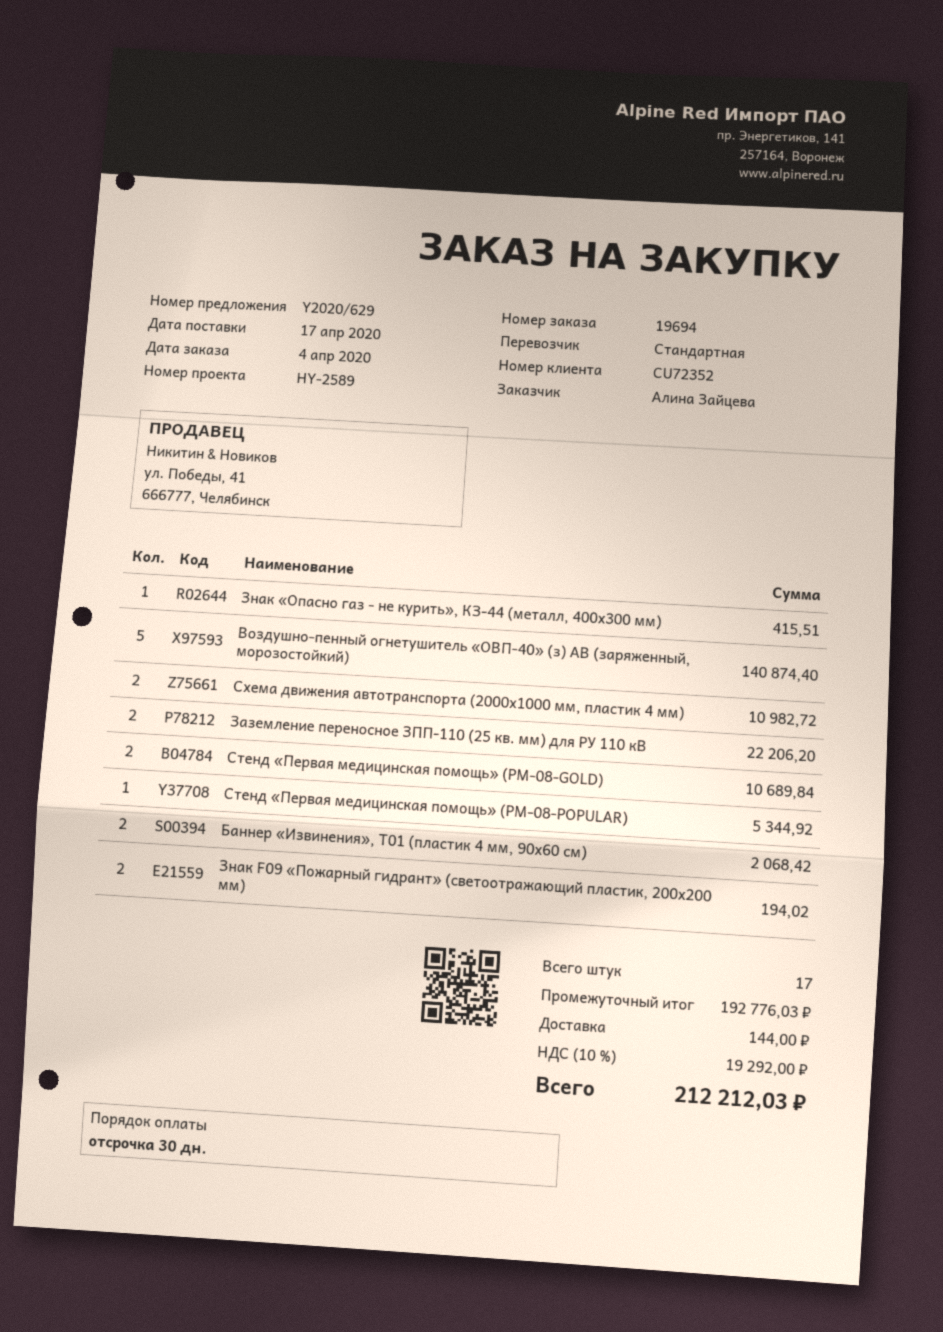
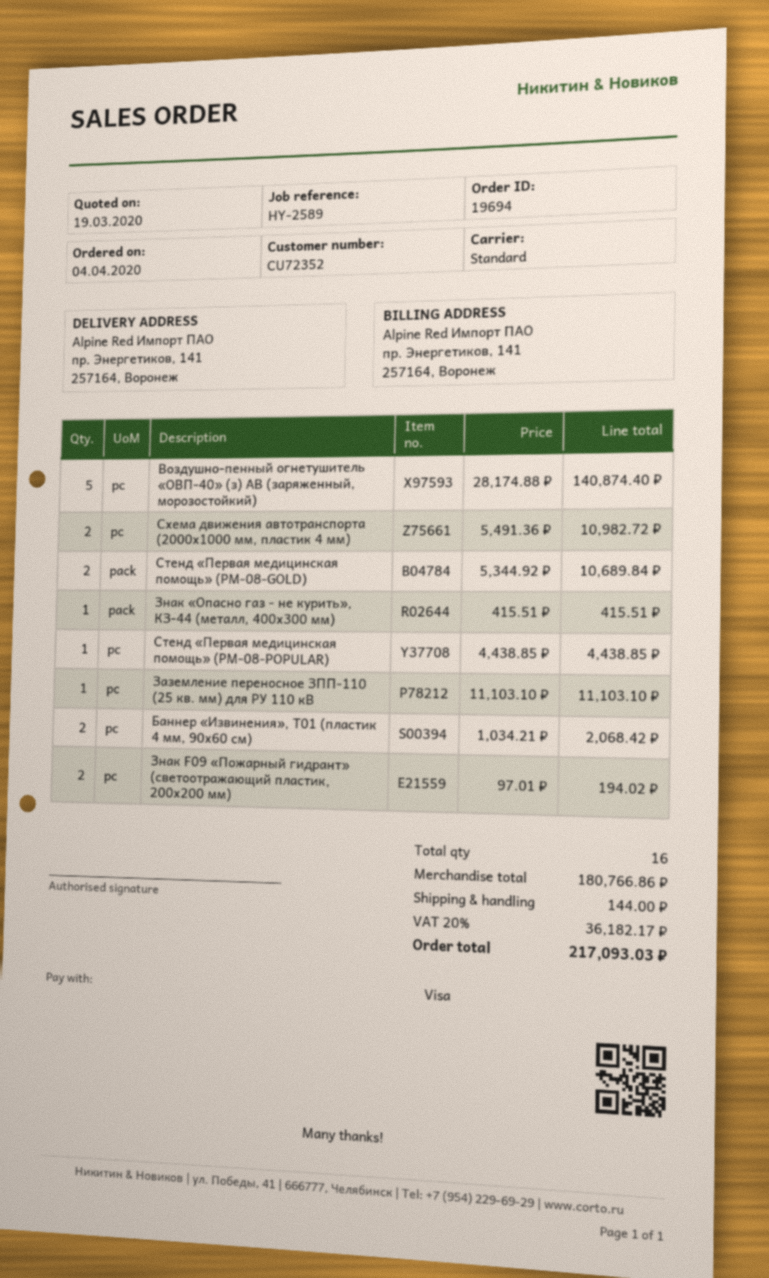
Заземление переносное ЗПП-110 (25 кв. мм) для РУ 110 кВ: 2 for 22206.20 -> 1 for 11103.10
Стенд «Первая медицинская помощь» (PM-08-POPULAR): 1 for 5344.92 -> 1 for 4438.85
total quantity: 17 -> 16
subtotal: 192776.03 -> 180766.86
tax: 10% = 19292.00 -> 20% = 36182.17
total: 212212.03 -> 217093.03

